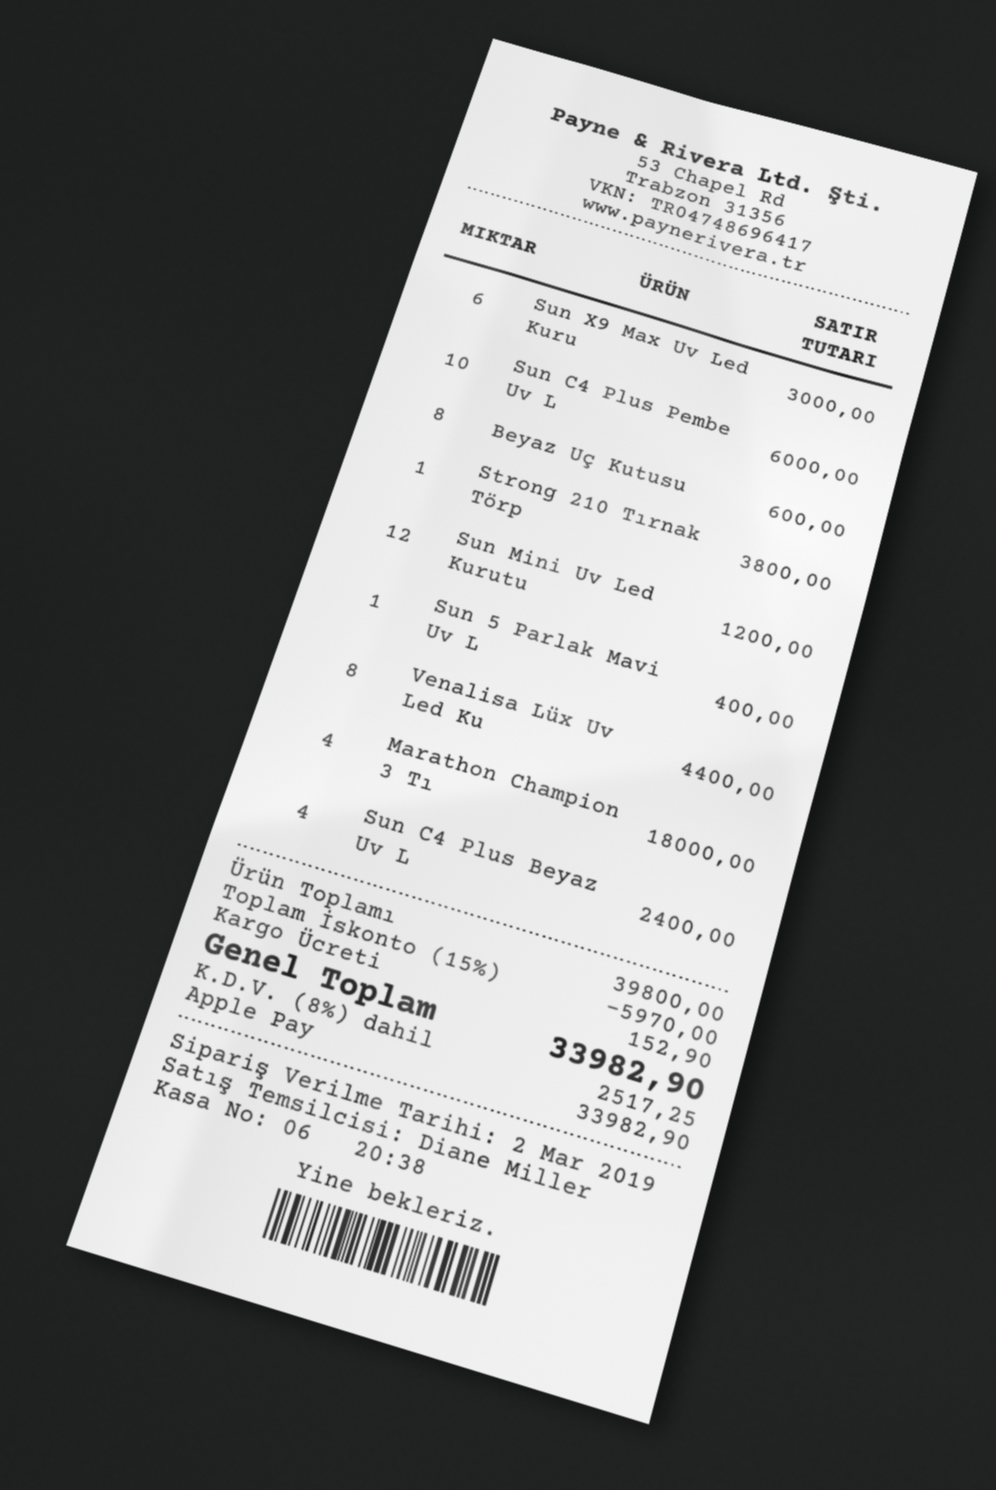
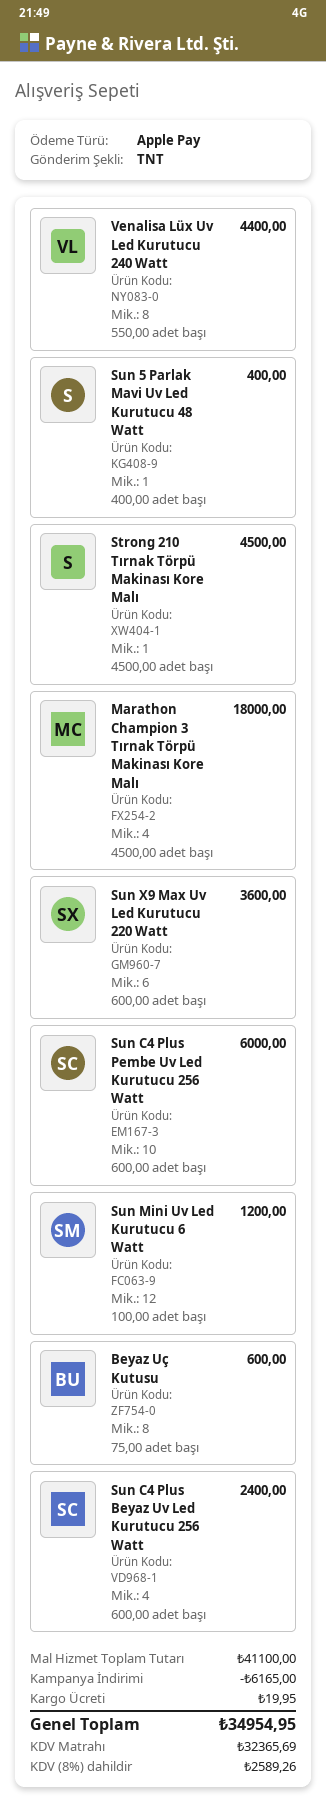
Sun X9 Max Uv Led Kuru: 6 for 3000.00 -> 6 for 3600.00
Strong 210 Tırnak Törp: 1 for 3800.00 -> 1 for 4500.00
subtotal: 39800.00 -> 41100.00
discount: 5970.00 -> 6165.00
shipping: 152.90 -> 19.95
tax: 8% = 2517.25 -> 8% = 2589.26
total: 33982.90 -> 34954.95

